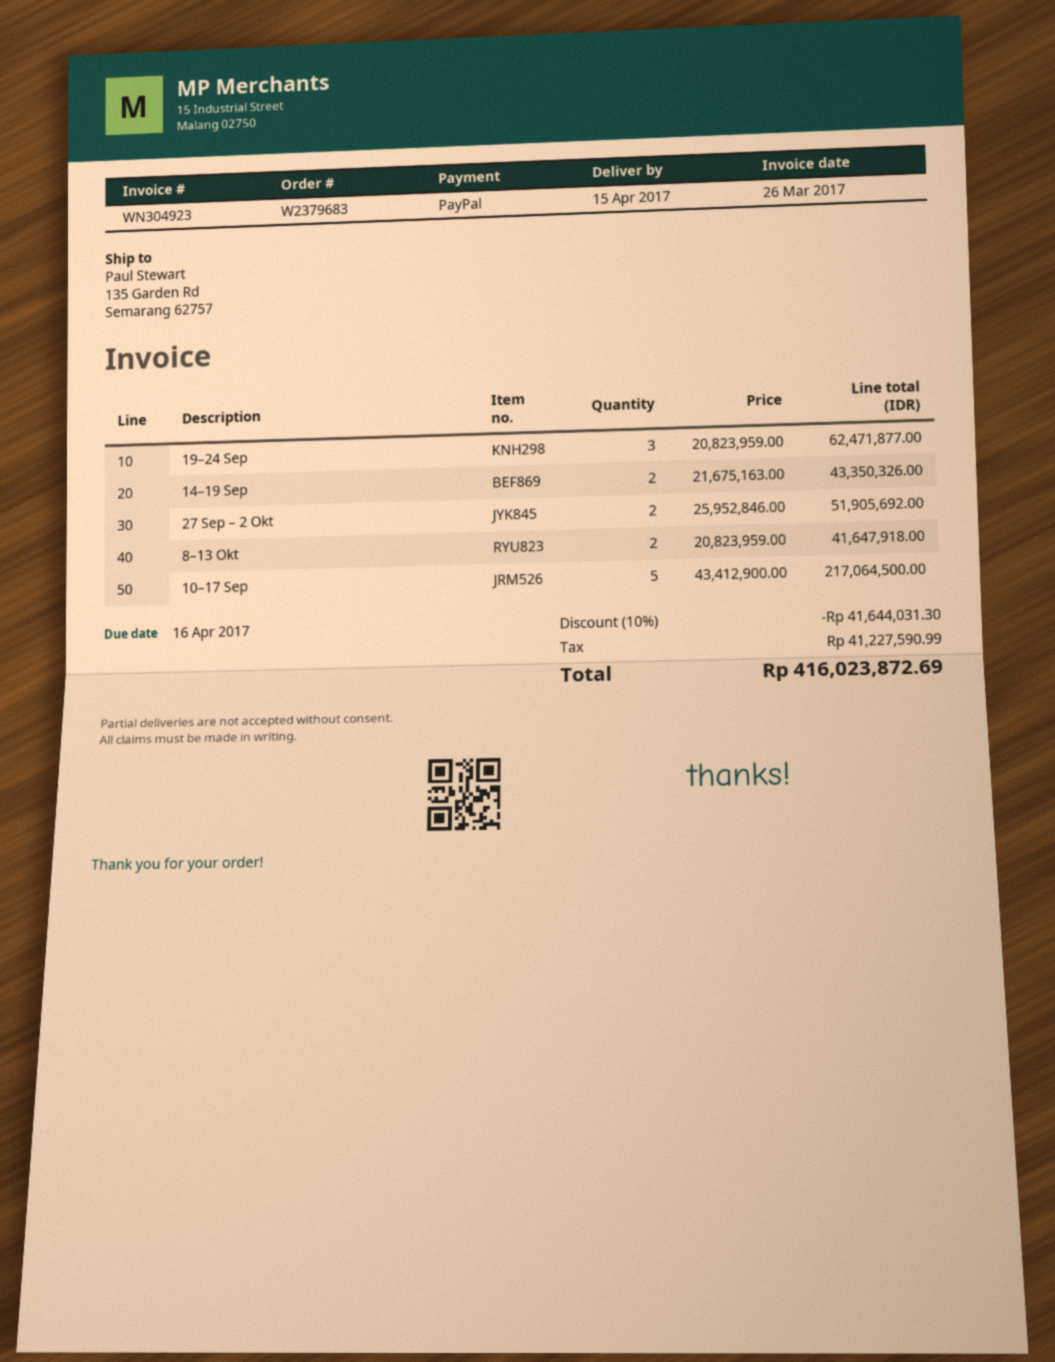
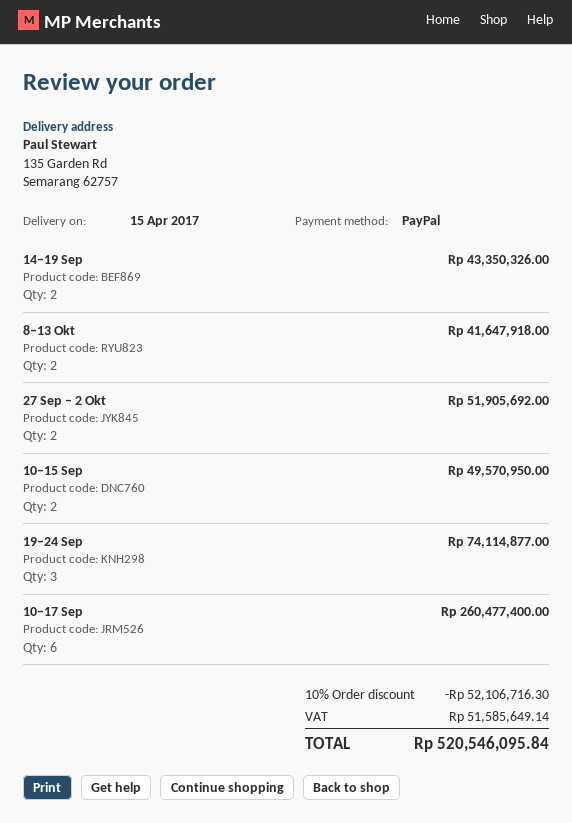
19–24 Sep: 3 for 62471877.00 -> 3 for 74114877.00
10–17 Sep: 5 for 217064500.00 -> 6 for 260477400.00
10–15 Sep: none -> 2 for 49570950.00
discount: 10% = 41644031.30 -> 10% = 52106716.30
tax: 41227590.99 -> 51585649.14
total: 416023872.69 -> 520546095.84

